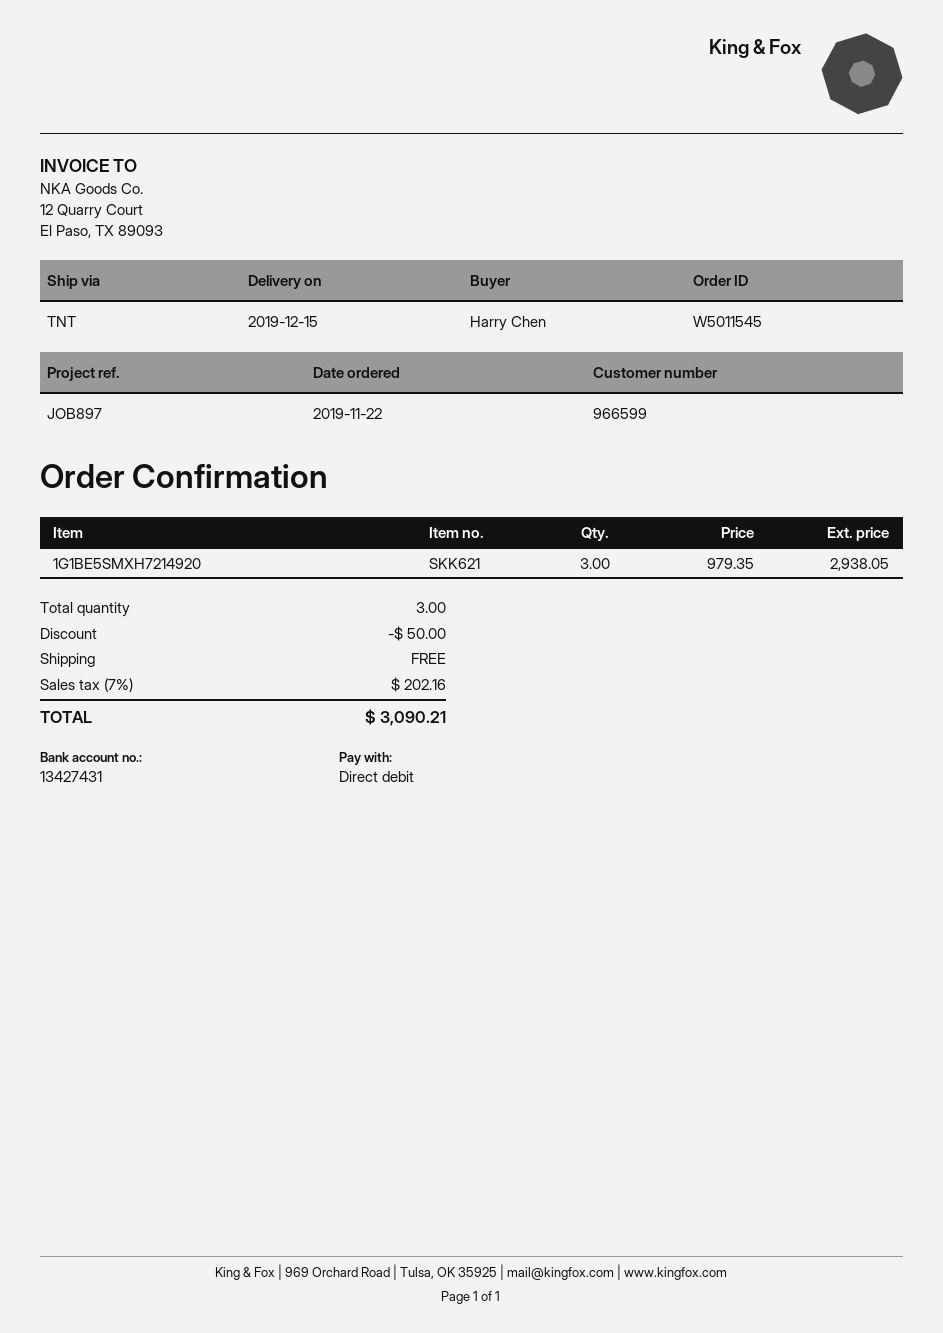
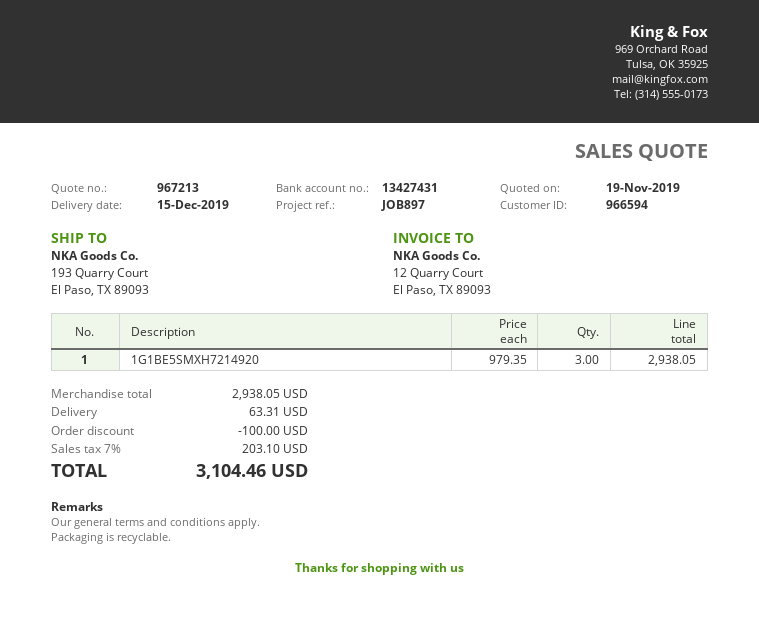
customer number: 966599 -> 966594
discount: 50.00 -> 100.00
shipping: 0.00 -> 63.31
tax: 7% = 202.16 -> 7% = 203.10
total: 3090.21 -> 3104.46

